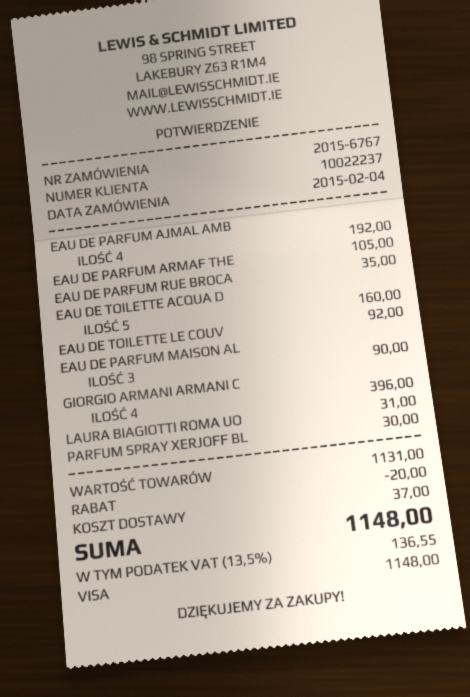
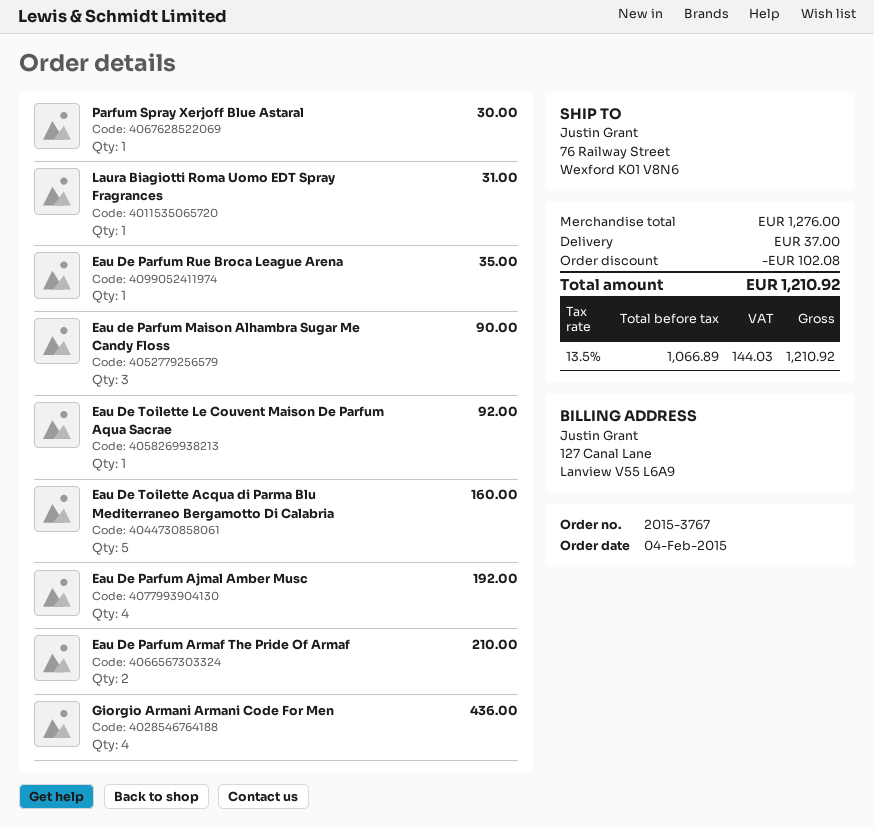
order number: 2015-6767 -> 2015-3767
EAU DE PARFUM ARMAF THE: 1 for 105.00 -> 2 for 210.00
GIORGIO ARMANI ARMANI C: 4 for 396.00 -> 4 for 436.00
subtotal: 1131.00 -> 1276.00
discount: 20.00 -> 102.08
tax: 13.5% = 136.55 -> 13.5% = 144.03
total: 1148.00 -> 1210.92

